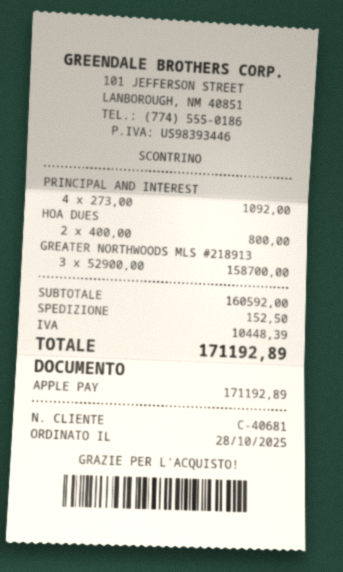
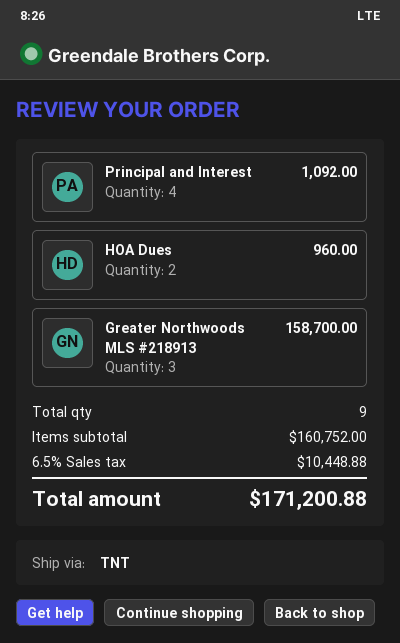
HOA DUES: 2 for 800.00 -> 2 for 960.00
subtotal: 160592.00 -> 160752.00
shipping: 152.50 -> none
tax: 10448.39 -> 10448.88
total: 171192.89 -> 171200.88

